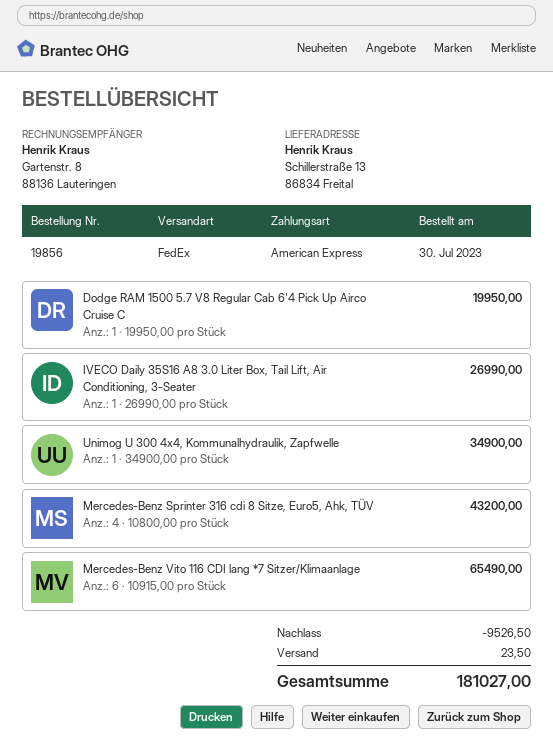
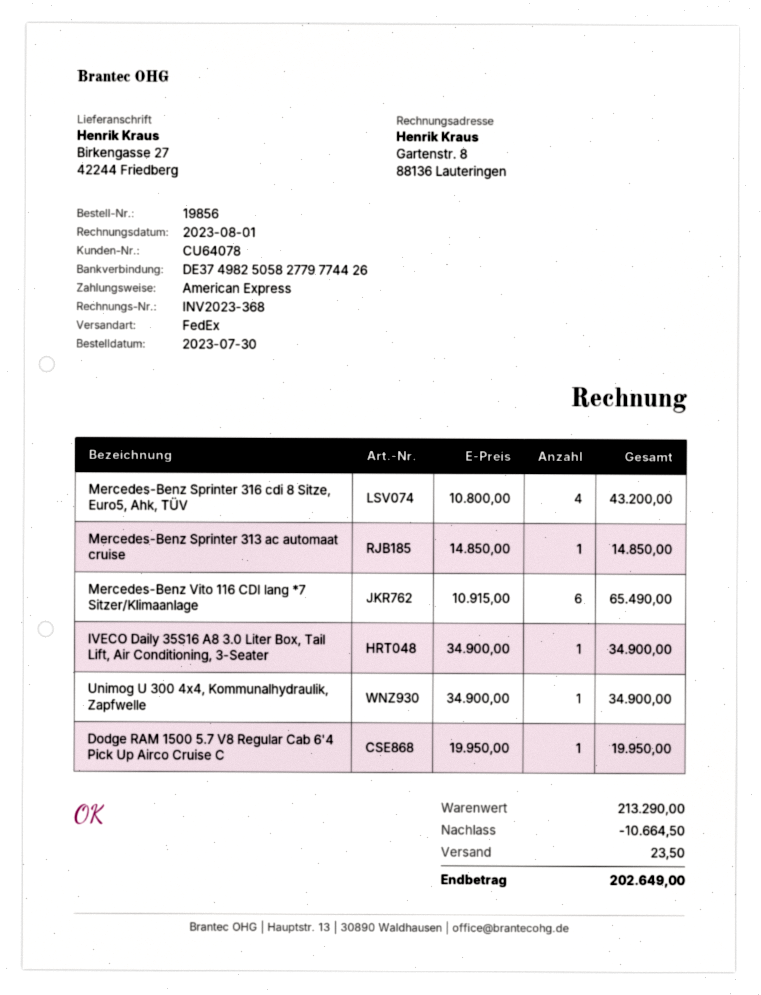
ship to: Schillerstraße 13, 86834 Freital -> Birkengasse 27, 42244 Friedberg
IVECO Daily 35S16 A8 3.0 Liter Box, Tail Lift, Air Conditioning, 3-Seater: 1 x 26990.00 = 26990.00 -> 1 x 34900.00 = 34900.00
Mercedes-Benz Sprinter 313 ac automaat cruise: none -> 1 x 14850.00 = 14850.00
discount: 9526.50 -> 10664.50
total: 181027.00 -> 202649.00

